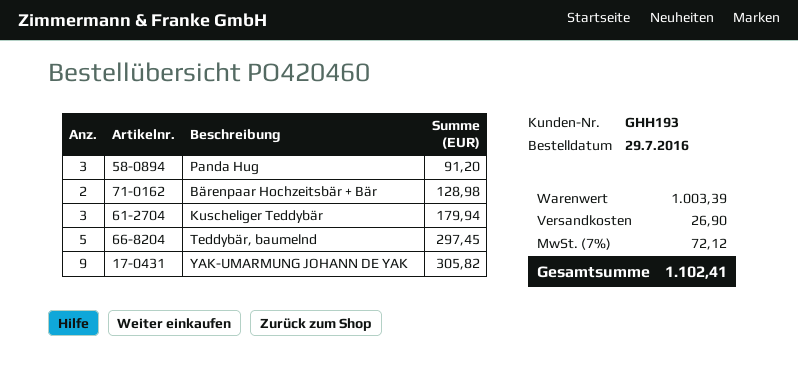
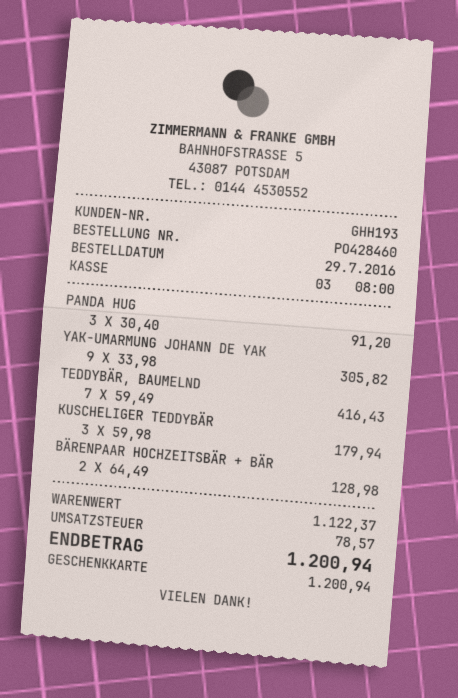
order number: PO420460 -> PO428460
Teddybär, baumelnd: 5 for 297.45 -> 7 for 416.43
subtotal: 1003.39 -> 1122.37
shipping: 26.90 -> none
tax: 72.12 -> 78.57
total: 1102.41 -> 1200.94

